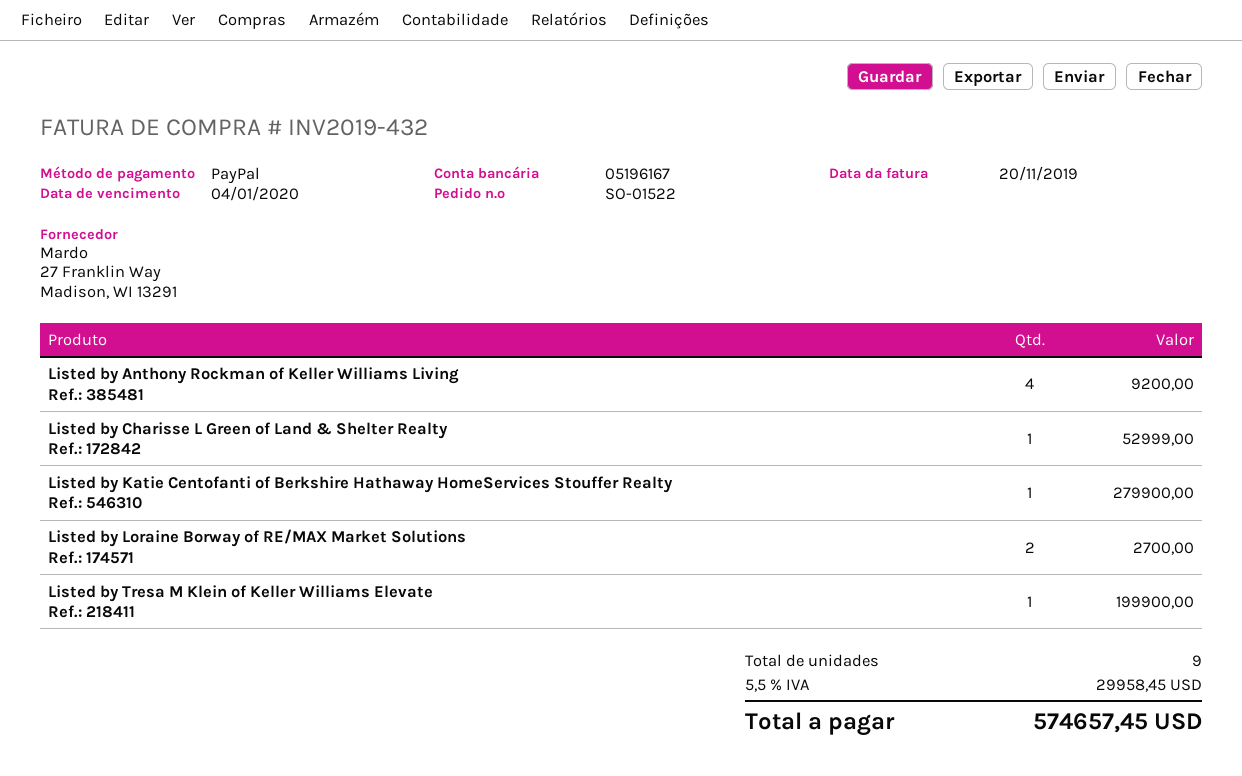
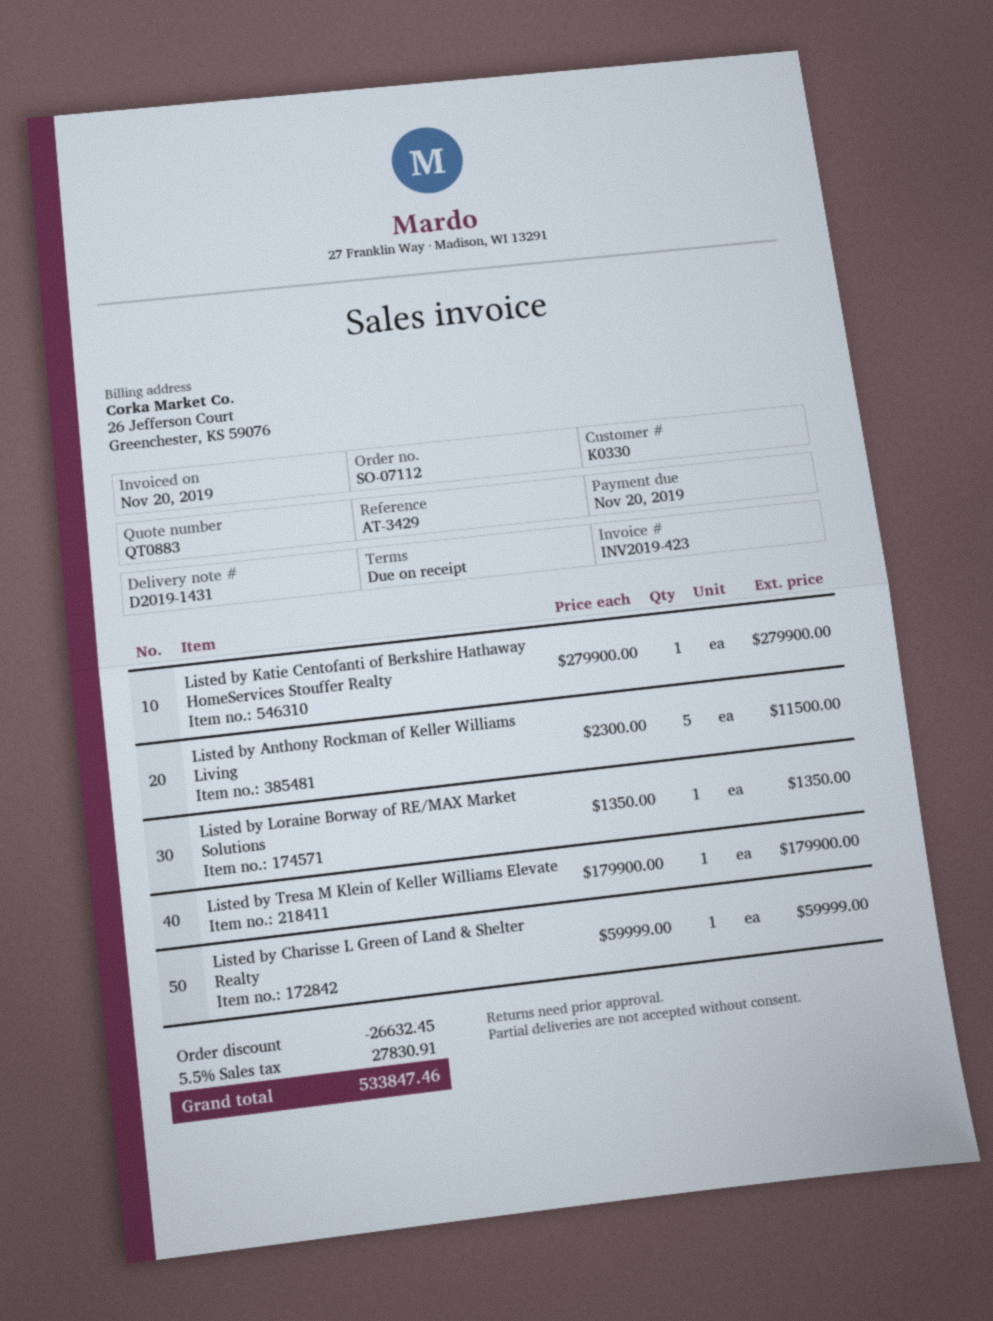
order number: SO-01522 -> SO-07112
invoice number: INV2019-432 -> INV2019-423
due date: 2020-01-04 -> 2019-11-20
Listed by Anthony Rockman of Keller Williams Living: 4 for 9200.00 -> 5 for 11500.00
Listed by Charisse L Green of Land & Shelter Realty: 1 for 52999.00 -> 1 for 59999.00
Listed by Loraine Borway of RE/MAX Market Solutions: 2 for 2700.00 -> 1 for 1350.00
Listed by Tresa M Klein of Keller Williams Elevate: 1 for 199900.00 -> 1 for 179900.00
discount: none -> 26632.45
tax: 5.5% = 29958.45 -> 5.5% = 27830.91
total: 574657.45 -> 533847.46

